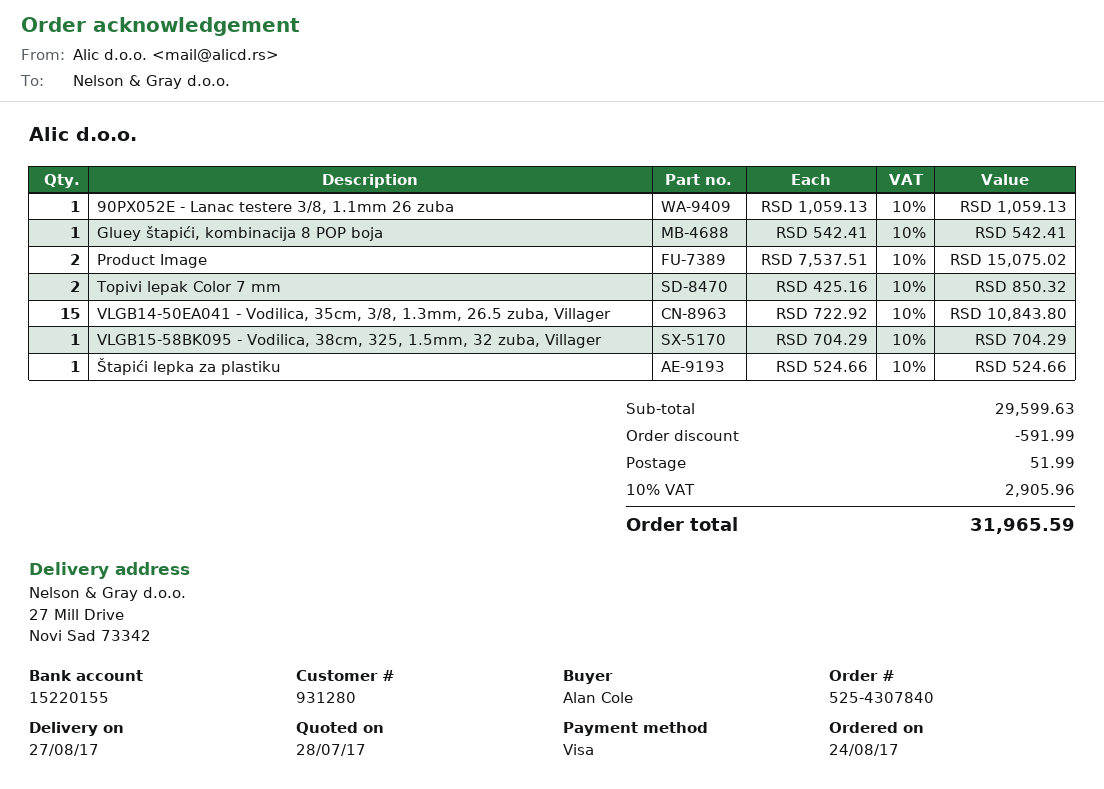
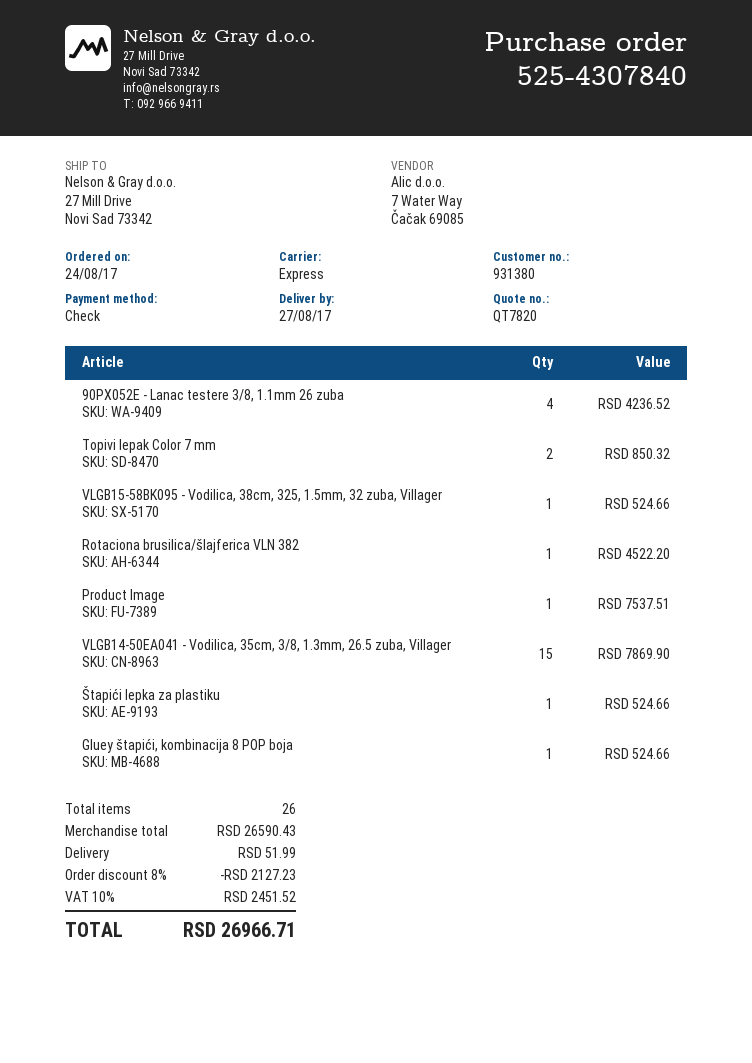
customer number: 931280 -> 931380
payment method: Visa -> cheque
90PX052E - Lanac testere 3/8, 1.1mm 26 zuba: 1 for 1059.13 -> 4 for 4236.52
Gluey štapići, kombinacija 8 POP boja: 1 for 542.41 -> 1 for 524.66
Product Image: 2 for 15075.02 -> 1 for 7537.51
VLGB14-50EA041 - Vodilica, 35cm, 3/8, 1.3mm, 26.5 zuba, Villager: 15 for 10843.80 -> 15 for 7869.90
VLGB15-58BK095 - Vodilica, 38cm, 325, 1.5mm, 32 zuba, Villager: 1 for 704.29 -> 1 for 524.66
Rotaciona brusilica/šlajferica VLN 382: none -> 1 for 4522.20
subtotal: 29599.63 -> 26590.43
discount: 591.99 -> 2127.23
tax: 10% = 2905.96 -> 10% = 2451.52
total: 31965.59 -> 26966.71

